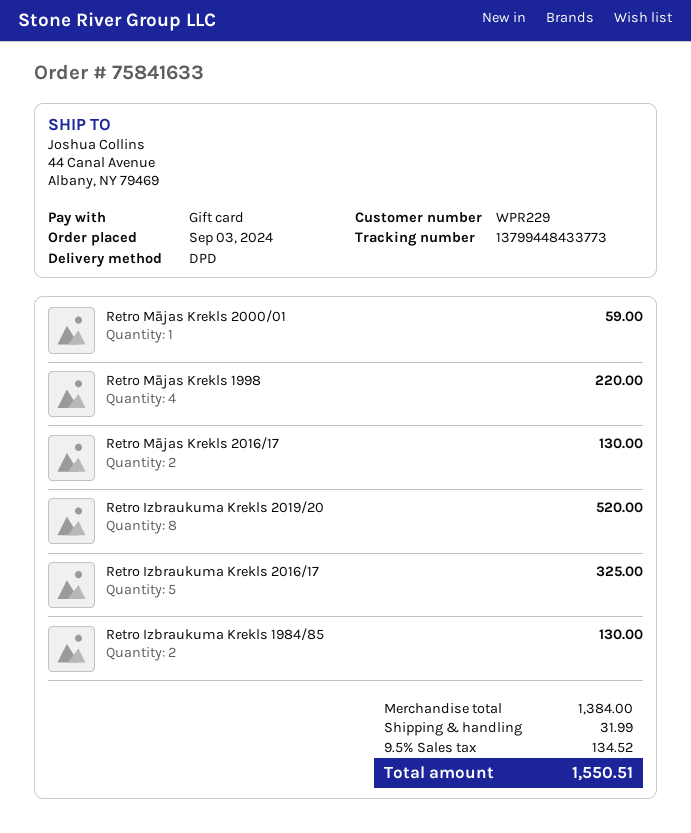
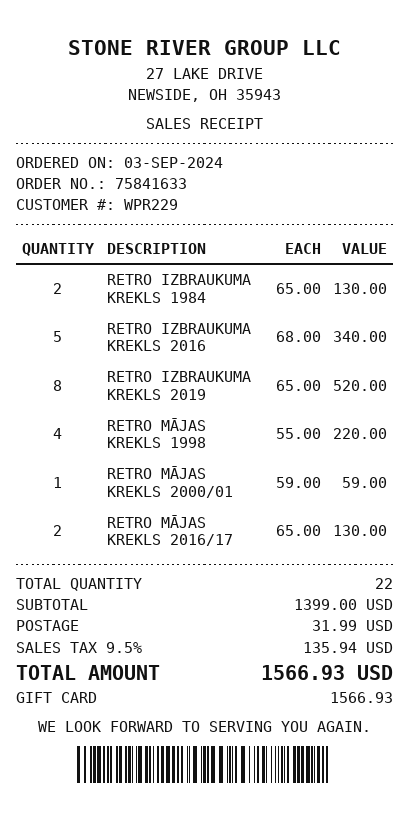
Retro Izbraukuma Krekls 2016/17: 5 for 325.00 -> 5 for 340.00
subtotal: 1384.00 -> 1399.00
tax: 9.5% = 134.52 -> 9.5% = 135.94
total: 1550.51 -> 1566.93

